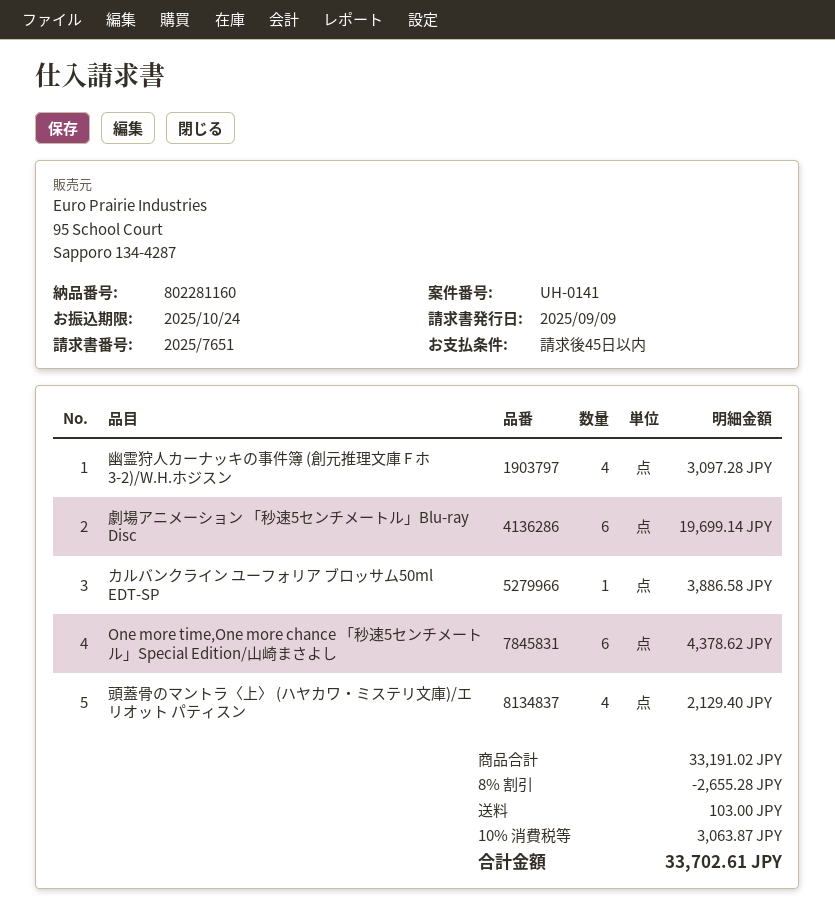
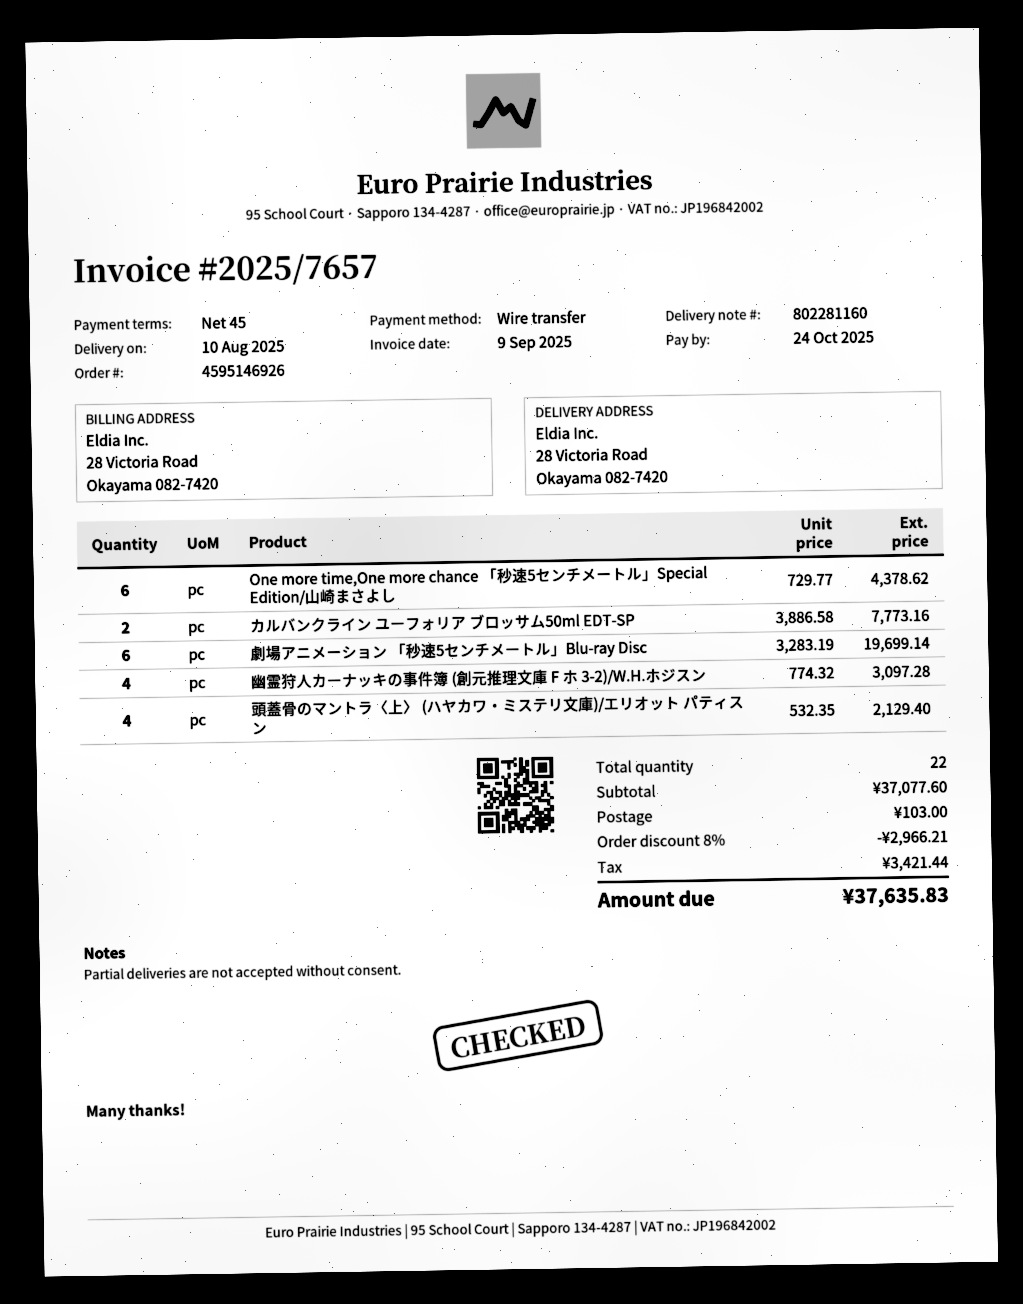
invoice number: 2025/7651 -> 2025/7657
カルバンクライン ユーフォリア ブロッサム50ml EDT-SP: 1 for 3886.58 -> 2 for 7773.16
subtotal: 33191.02 -> 37077.60
discount: 8% = 2655.28 -> 8% = 2966.21
tax: 3063.87 -> 3421.44
total: 33702.61 -> 37635.83

